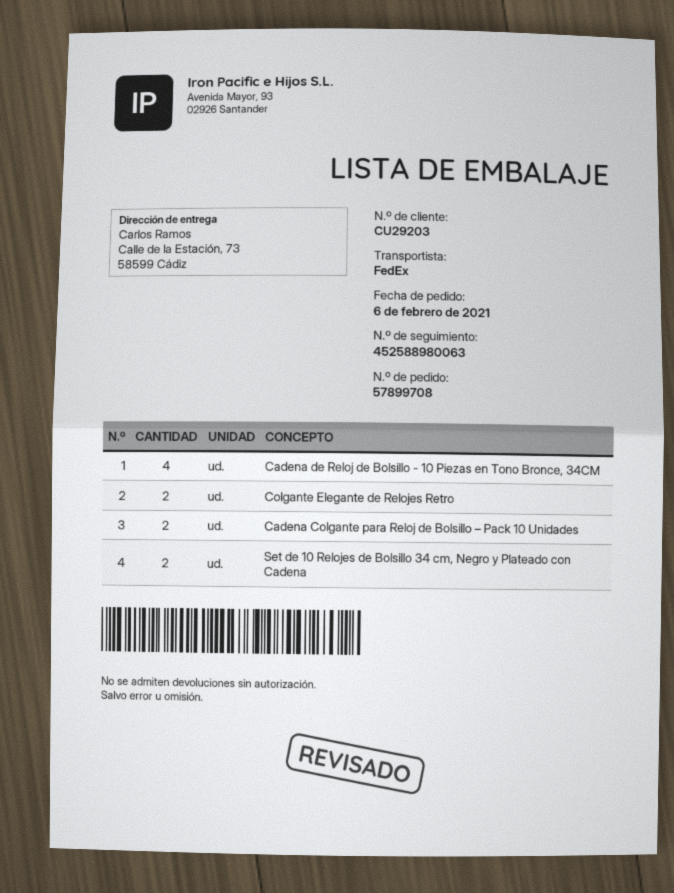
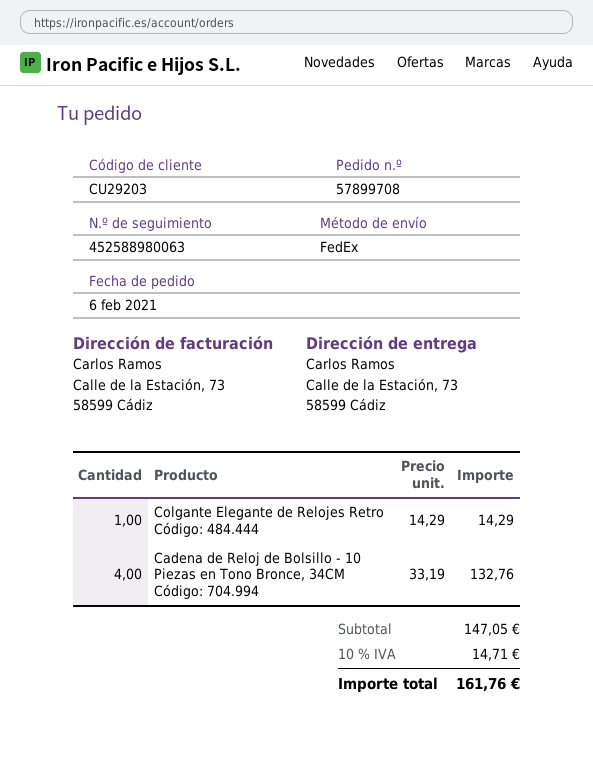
Colgante Elegante de Relojes Retro: 2 -> 1
Cadena Colgante para Reloj de Bolsillo – Pack 10 Unidades: 2 -> none
Set de 10 Relojes de Bolsillo 34 cm, Negro y Plateado con Cadena: 2 -> none

